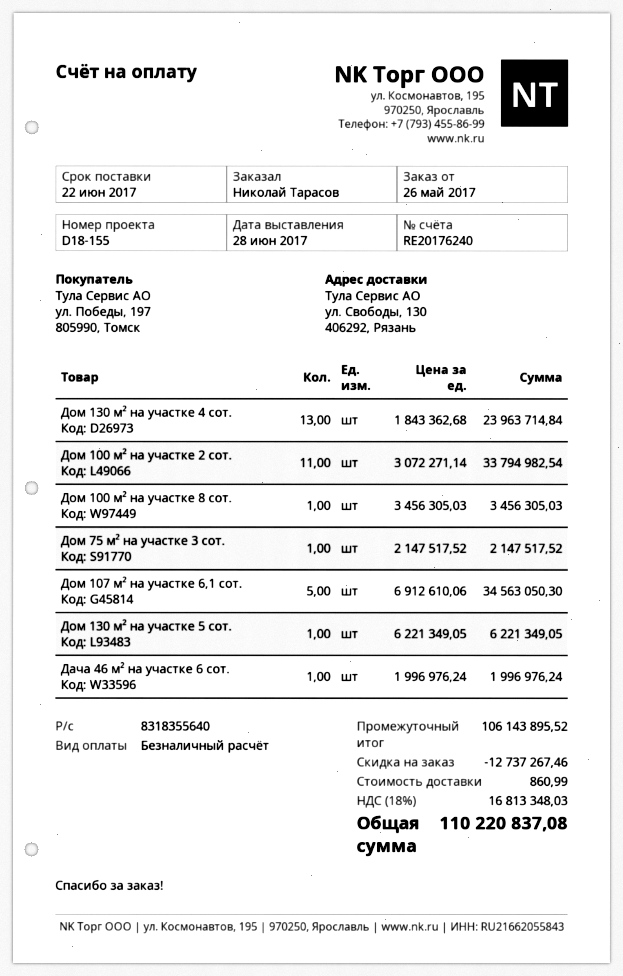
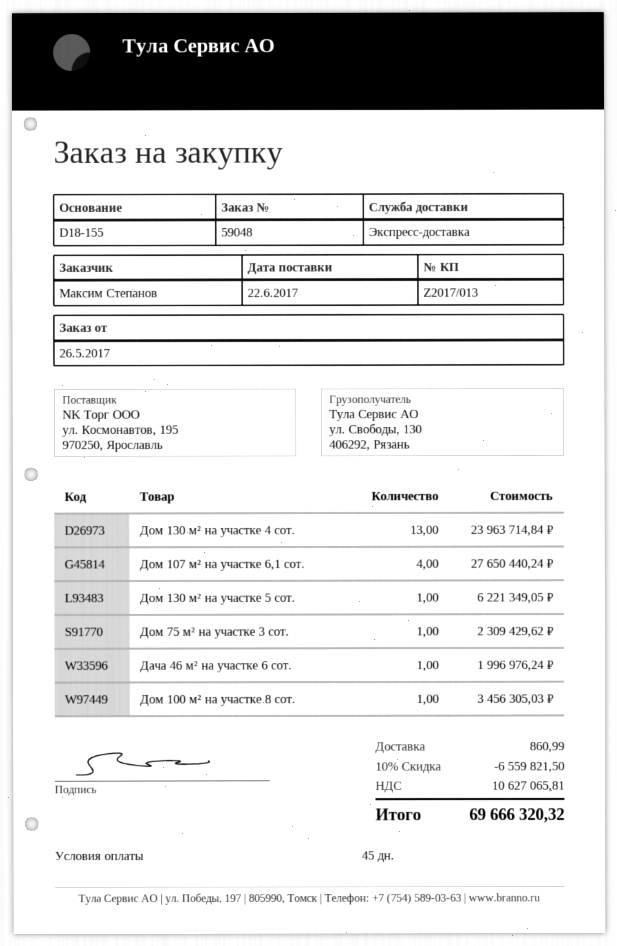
ordered by: Николай Тарасов -> Максим Степанов
Дом 100 м² на участке 2 сот.: 11 for 33794982.54 -> none
Дом 75 м² на участке 3 сот.: 1 for 2147517.52 -> 1 for 2309429.62
Дом 107 м² на участке 6,1 сот.: 5 for 34563050.30 -> 4 for 27650440.24
discount: 12737267.46 -> 6559821.50
tax: 16813348.03 -> 10627065.81
total: 110220837.08 -> 69666320.32

